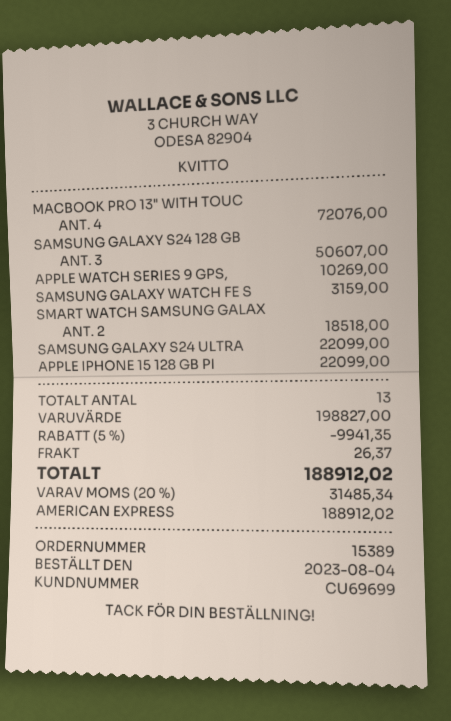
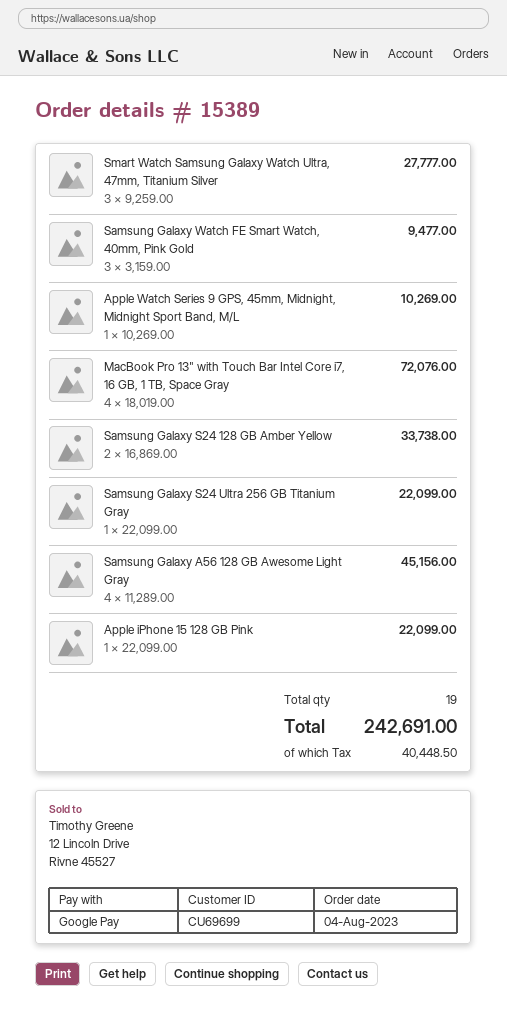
payment method: American Express -> Google Pay
SAMSUNG GALAXY S24 128 GB: 3 for 50607.00 -> 2 for 33738.00
SAMSUNG GALAXY WATCH FE S: 1 for 3159.00 -> 3 for 9477.00
SMART WATCH SAMSUNG GALAX: 2 for 18518.00 -> 3 for 27777.00
Samsung Galaxy A56 128 GB Awesome Light Gray: none -> 4 for 45156.00
total quantity: 13 -> 19
discount: 5% = 9941.35 -> none
shipping: 26.37 -> none
tax: 31485.34 -> 40448.50
total: 188912.02 -> 242691.00

